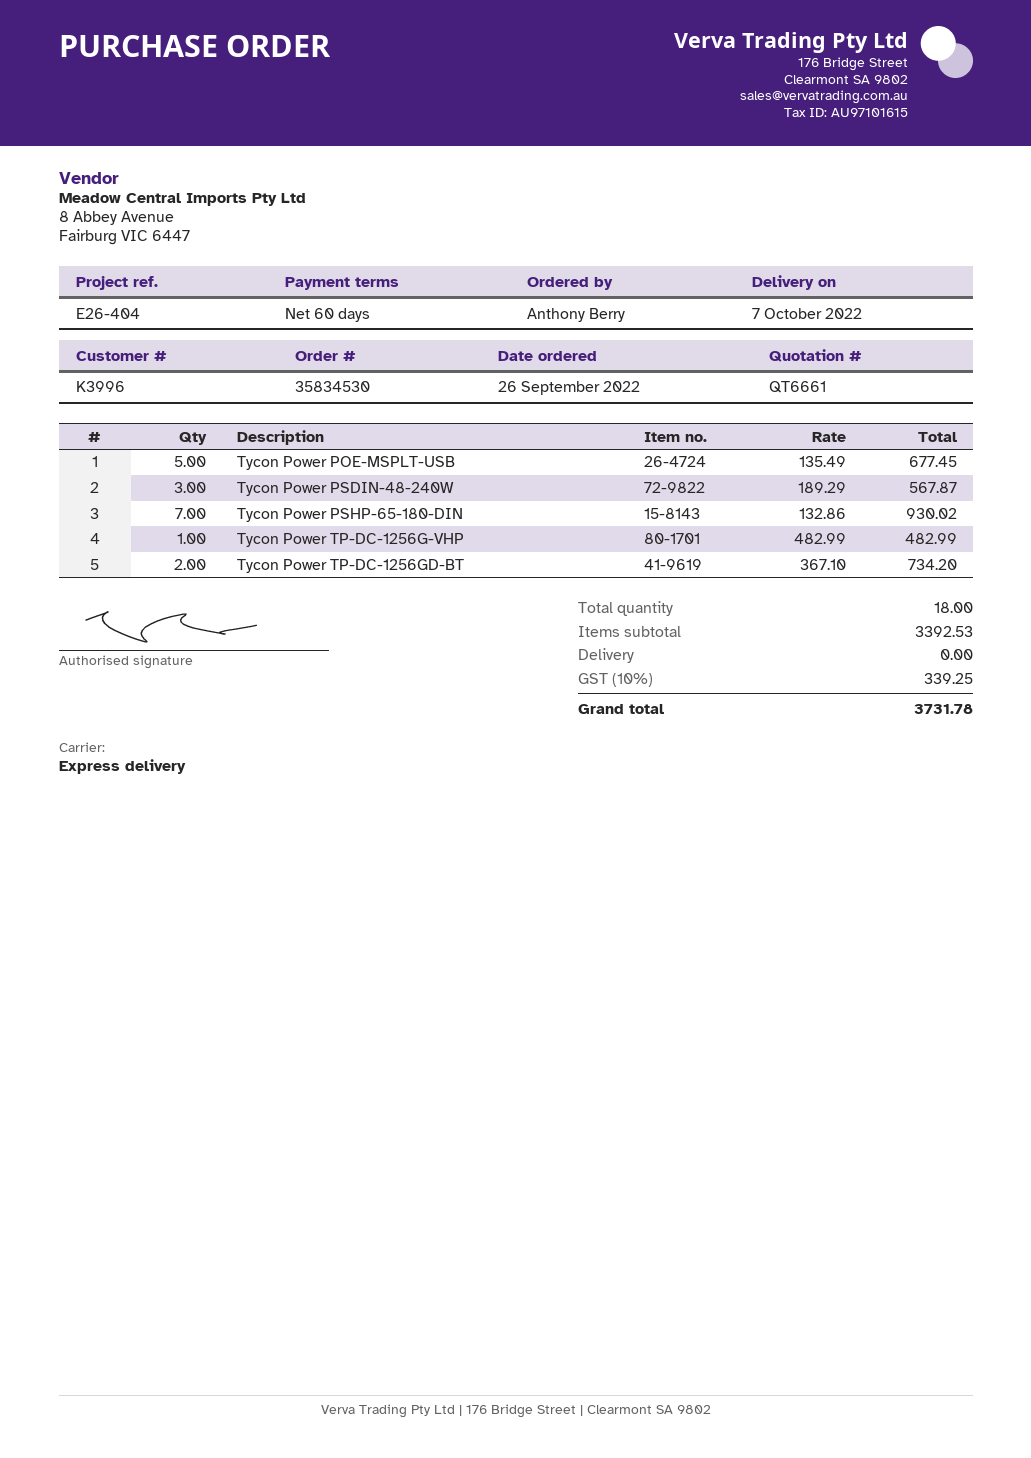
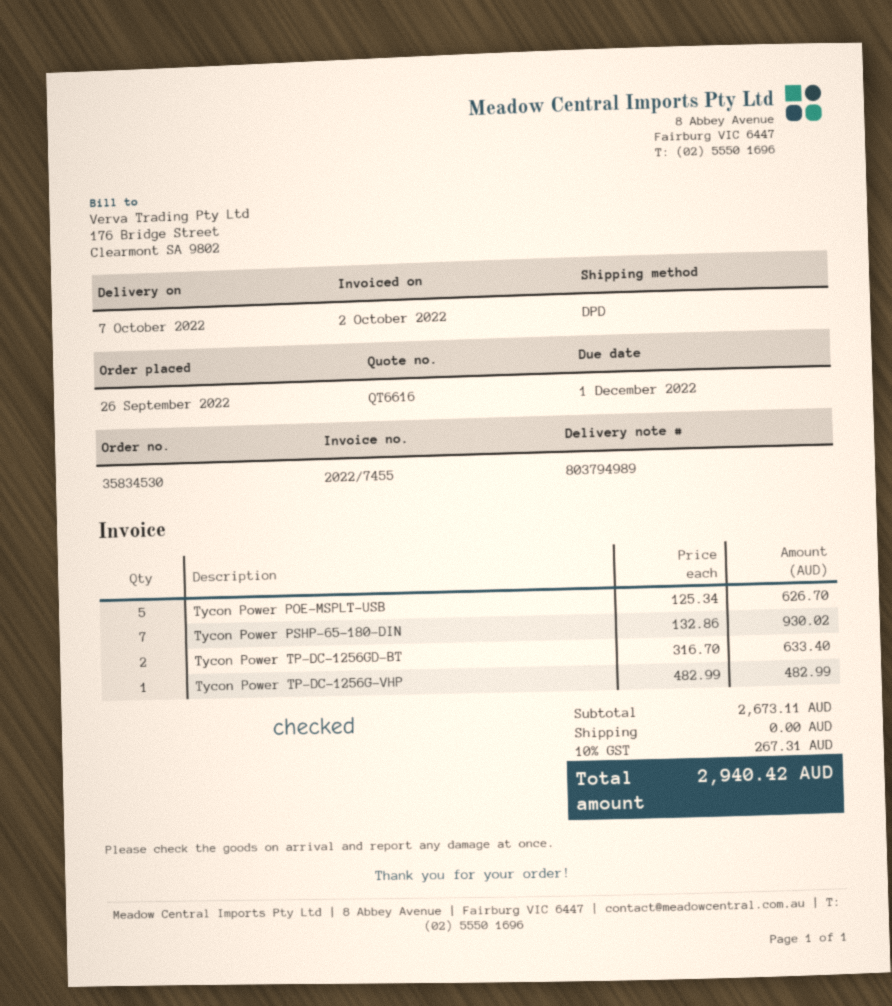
quote number: QT6661 -> QT6616
shipping method: express -> DPD
Tycon Power POE-MSPLT-USB: 5 x 135.49 = 677.45 -> 5 x 125.34 = 626.70
Tycon Power PSDIN-48-240W: 3 x 189.29 = 567.87 -> none
Tycon Power TP-DC-1256GD-BT: 2 x 367.10 = 734.20 -> 2 x 316.70 = 633.40
subtotal: 3392.53 -> 2673.11
tax: 10% = 339.25 -> 10% = 267.31
total: 3731.78 -> 2940.42

